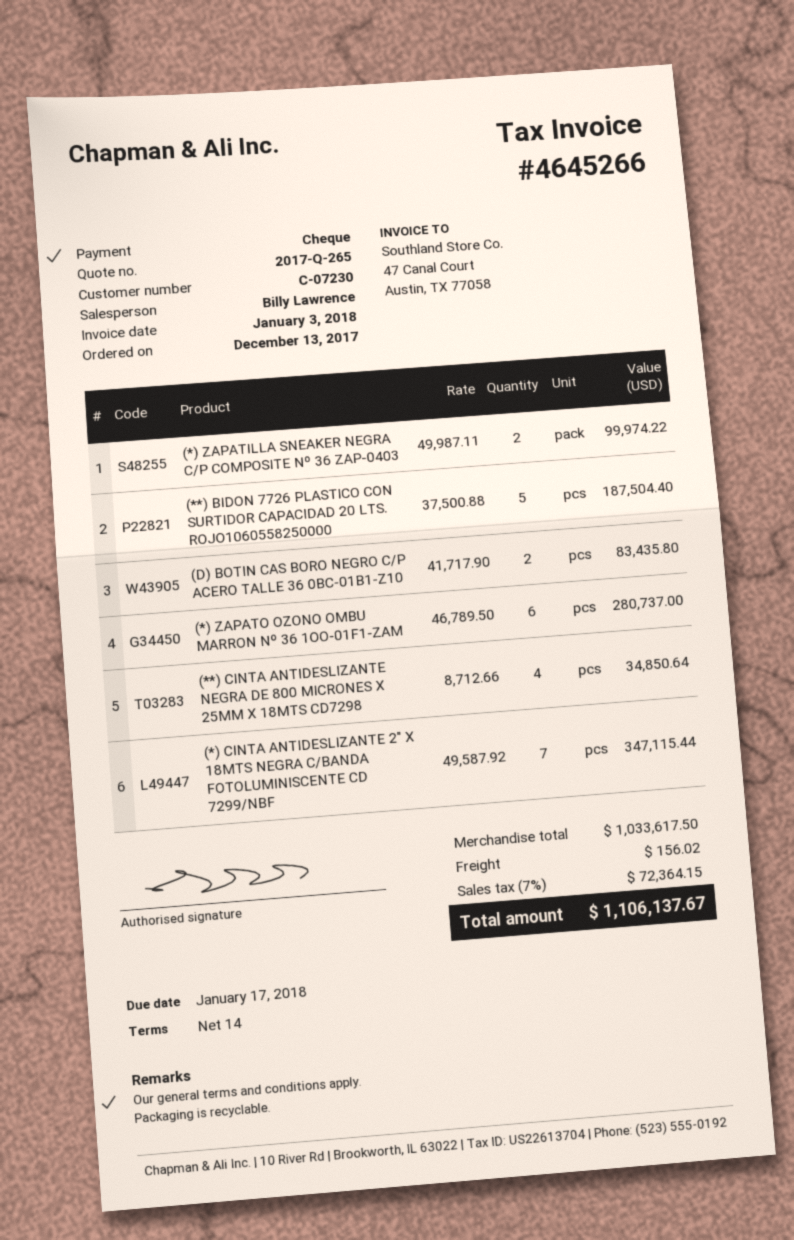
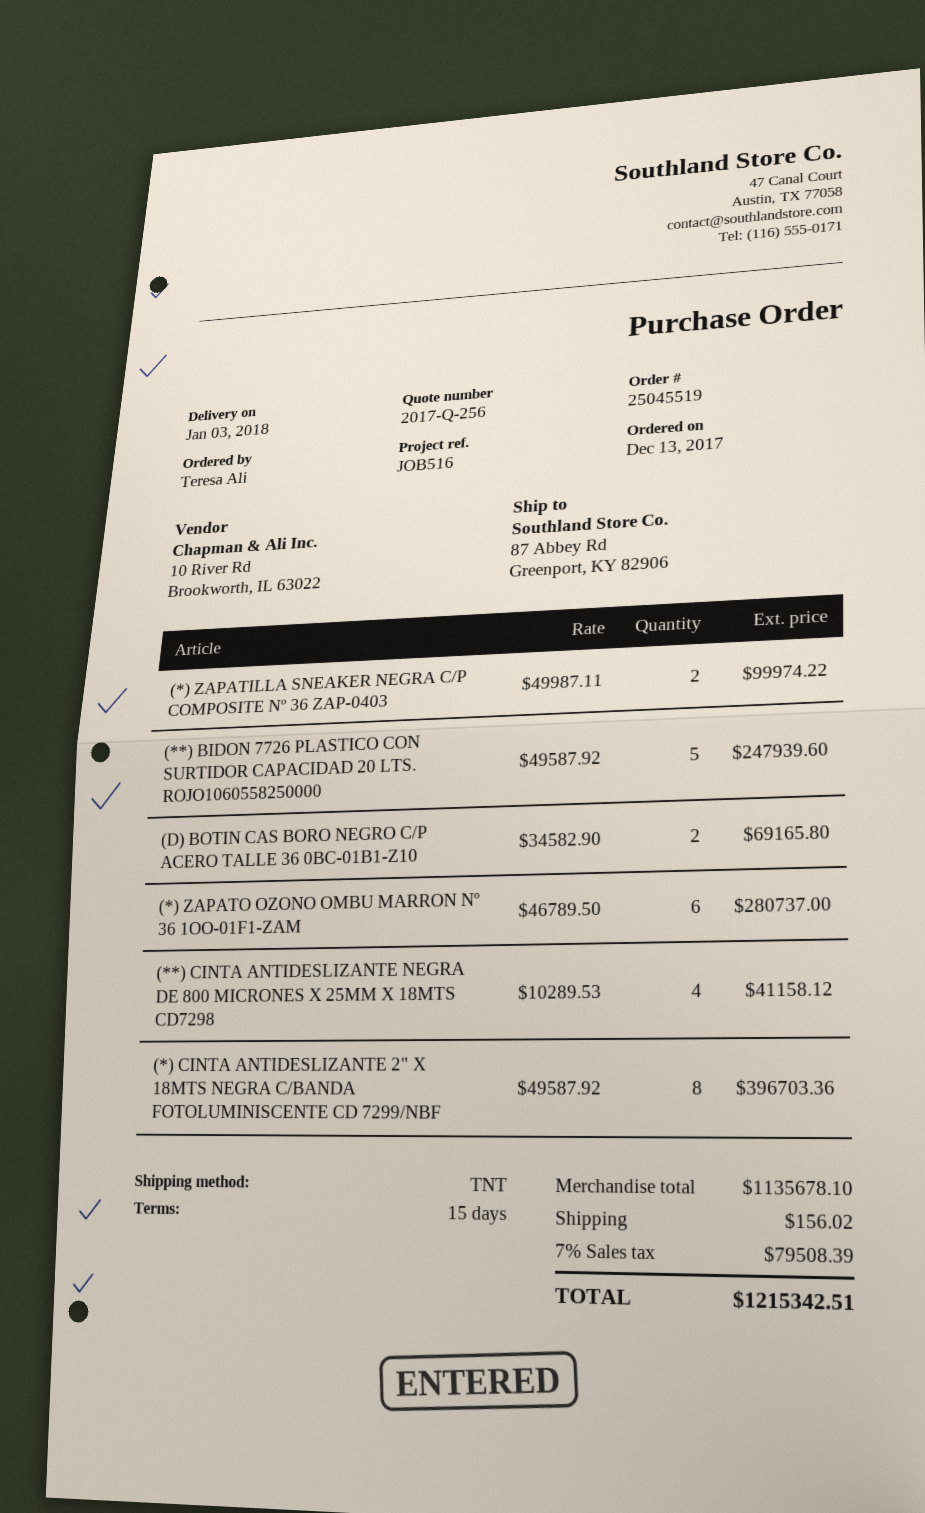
quote number: 2017-Q-265 -> 2017-Q-256
payment terms: 14 days -> 15 days
(**) BIDON 7726 PLASTICO CON SURTIDOR CAPACIDAD 20 LTS. ROJO1060558250000: 5 x 37500.88 = 187504.40 -> 5 x 49587.92 = 247939.60
(D) BOTIN CAS BORO NEGRO C/P ACERO TALLE 36 0BC-01B1-Z10: 2 x 41717.90 = 83435.80 -> 2 x 34582.90 = 69165.80
(**) CINTA ANTIDESLIZANTE NEGRA DE 800 MICRONES X 25MM X 18MTS CD7298: 4 x 8712.66 = 34850.64 -> 4 x 10289.53 = 41158.12
(*) CINTA ANTIDESLIZANTE 2" X 18MTS NEGRA C/BANDA FOTOLUMINISCENTE CD 7299/NBF: 7 x 49587.92 = 347115.44 -> 8 x 49587.92 = 396703.36
subtotal: 1033617.50 -> 1135678.10
tax: 7% = 72364.15 -> 7% = 79508.39
total: 1106137.67 -> 1215342.51

